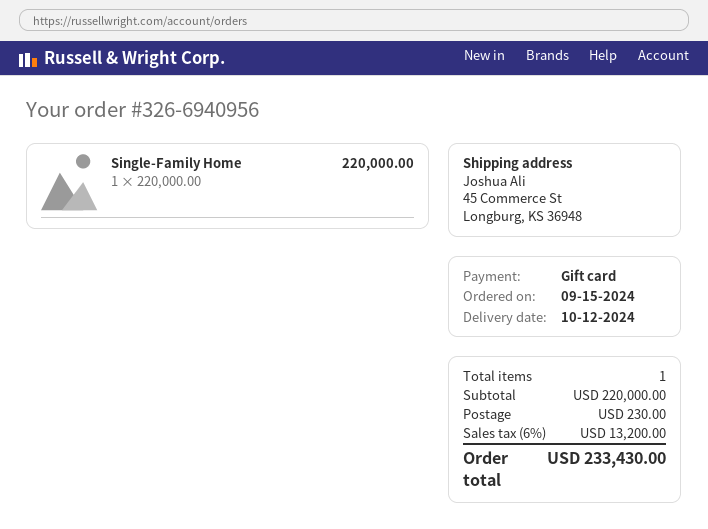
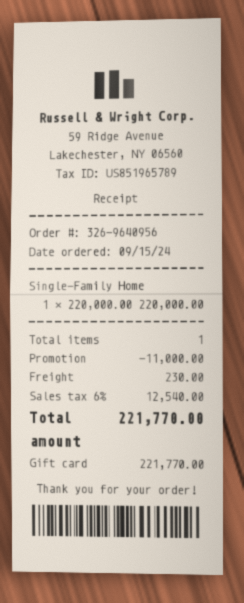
order number: 326-6940956 -> 326-9640956
discount: none -> 11000.00
tax: 6% = 13200.00 -> 6% = 12540.00
total: 233430.00 -> 221770.00

